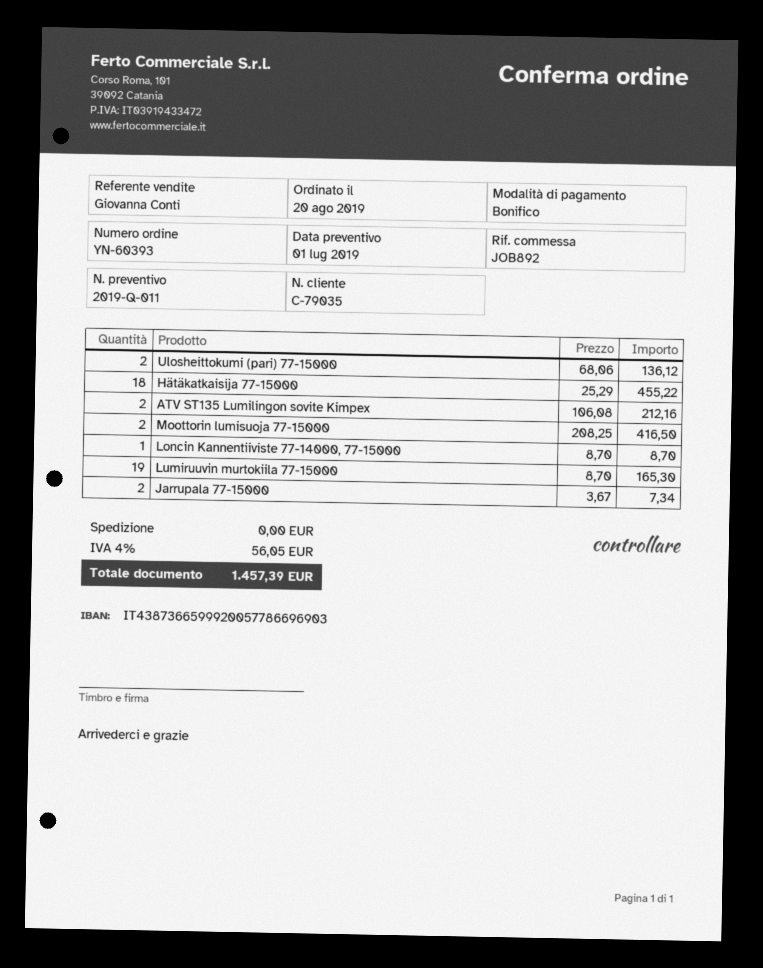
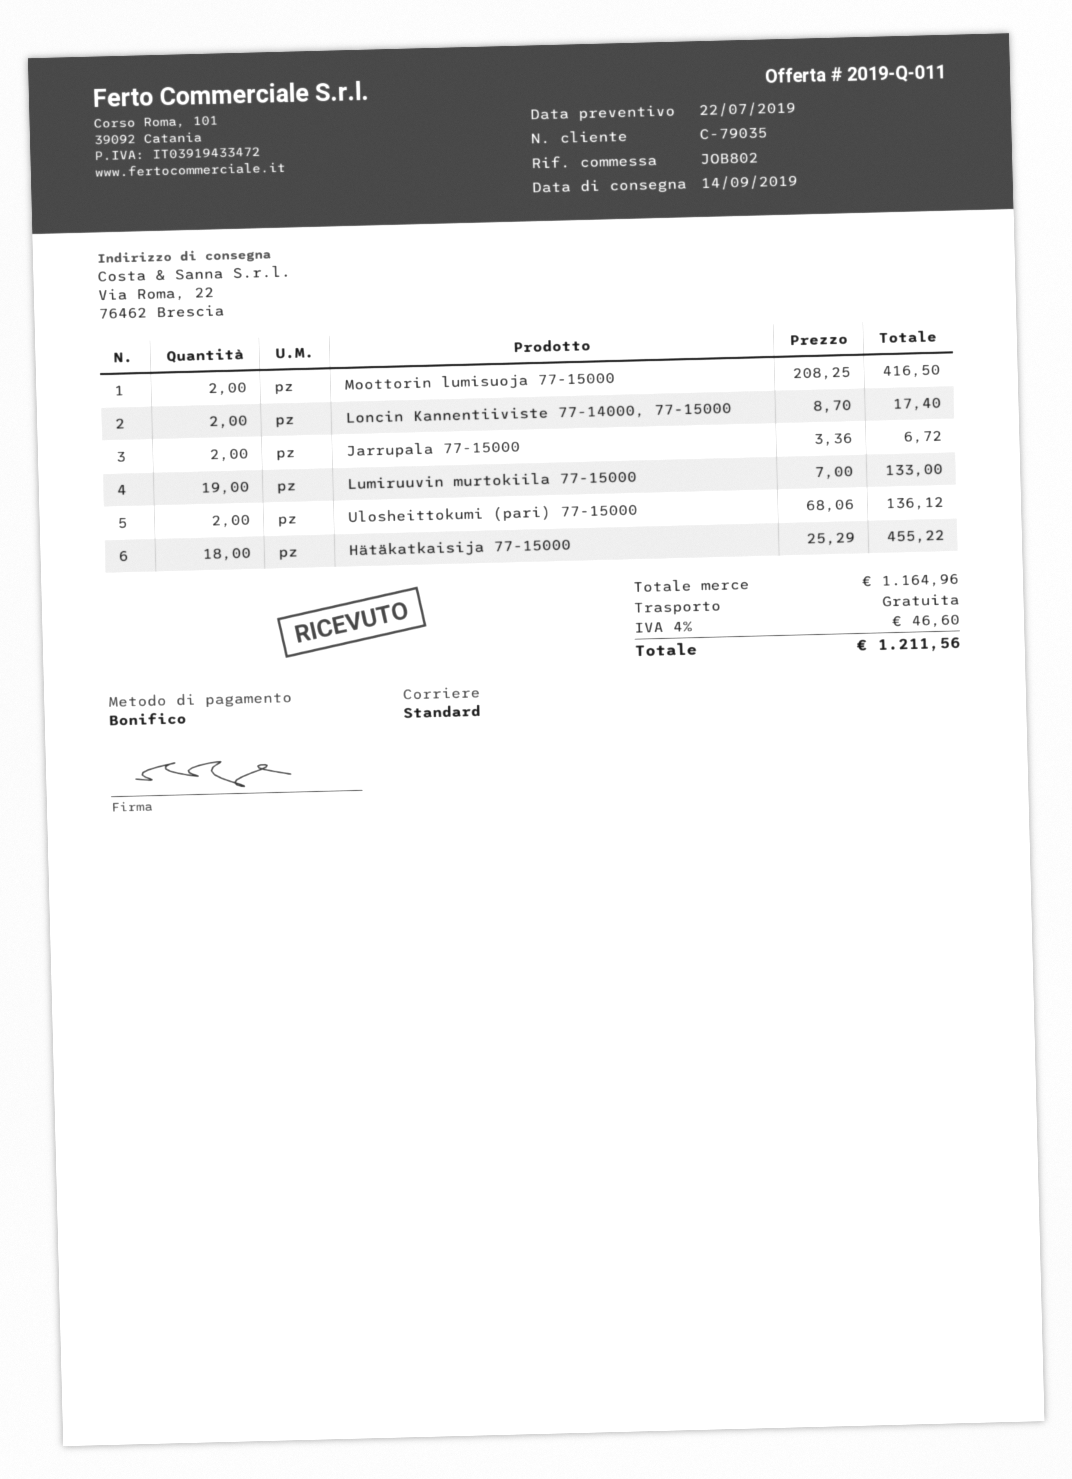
quote date: 2019-07-01 -> 2019-07-22
reference: JOB892 -> JOB802
ATV ST135 Lumilingon sovite Kimpex: 2 x 106.08 = 212.16 -> none
Loncin Kannentiiviste 77-14000, 77-15000: 1 x 8.70 = 8.70 -> 2 x 8.70 = 17.40
Lumiruuvin murtokiila 77-15000: 19 x 8.70 = 165.30 -> 19 x 7.00 = 133.00
Jarrupala 77-15000: 2 x 3.67 = 7.34 -> 2 x 3.36 = 6.72
tax: 4% = 56.05 -> 4% = 46.60
total: 1457.39 -> 1211.56

